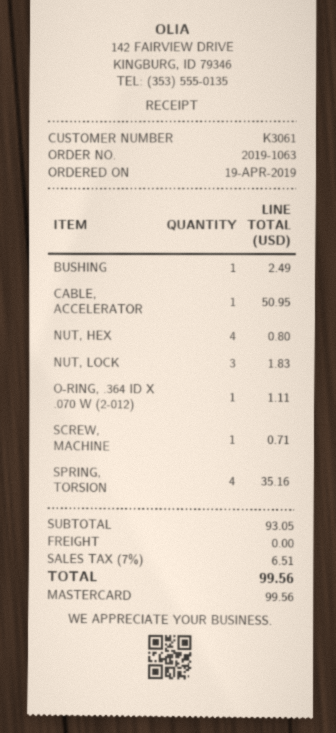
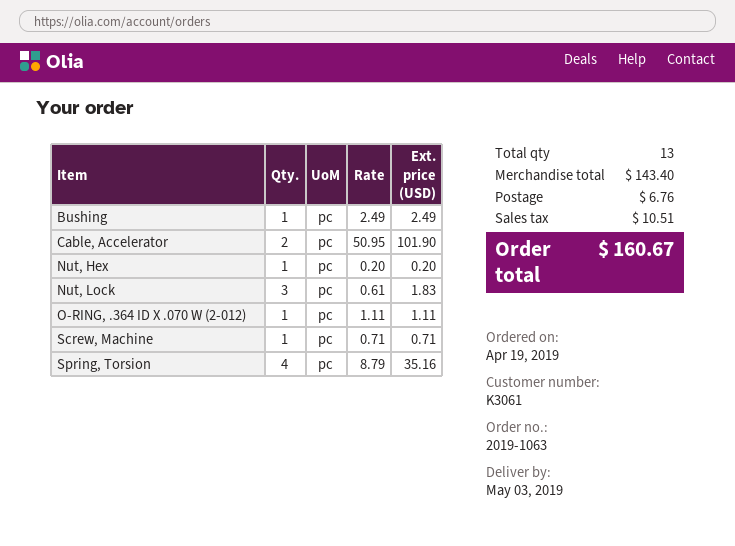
CABLE, ACCELERATOR: 1 for 50.95 -> 2 for 101.90
NUT, HEX: 4 for 0.80 -> 1 for 0.20
subtotal: 93.05 -> 143.40
shipping: 0.00 -> 6.76
tax: 6.51 -> 10.51
total: 99.56 -> 160.67

